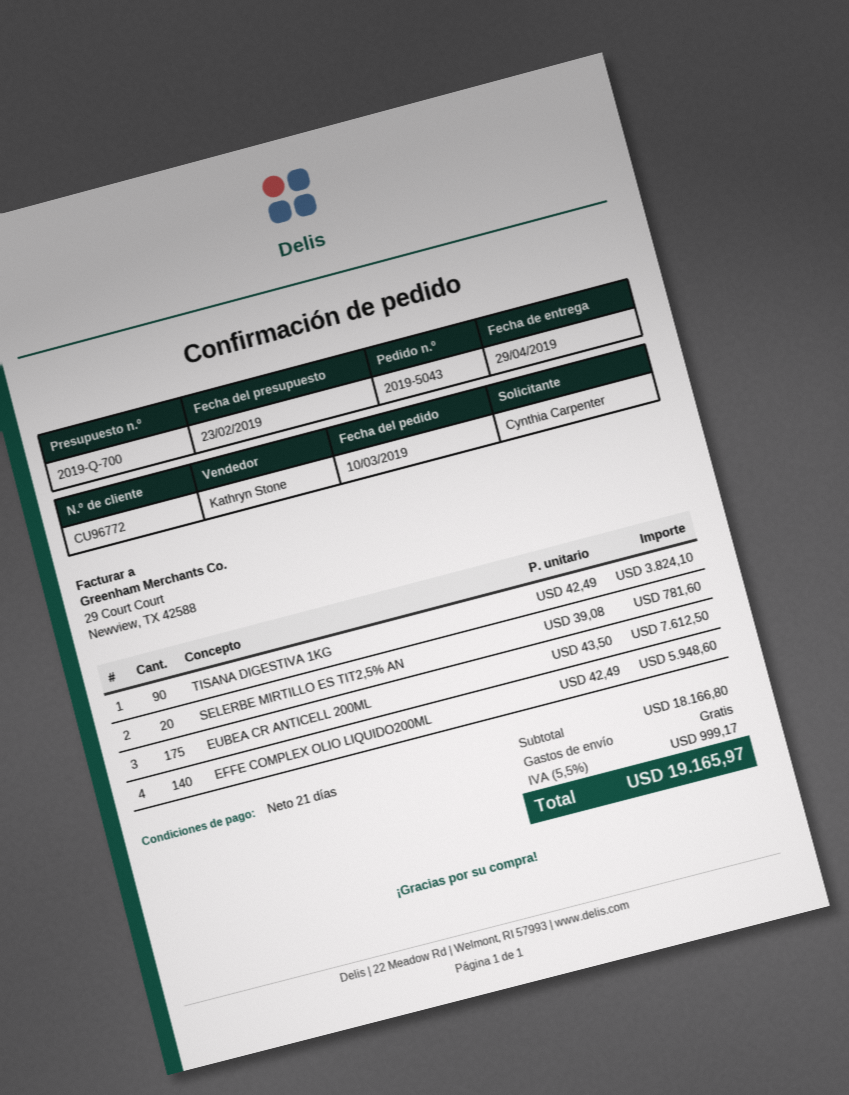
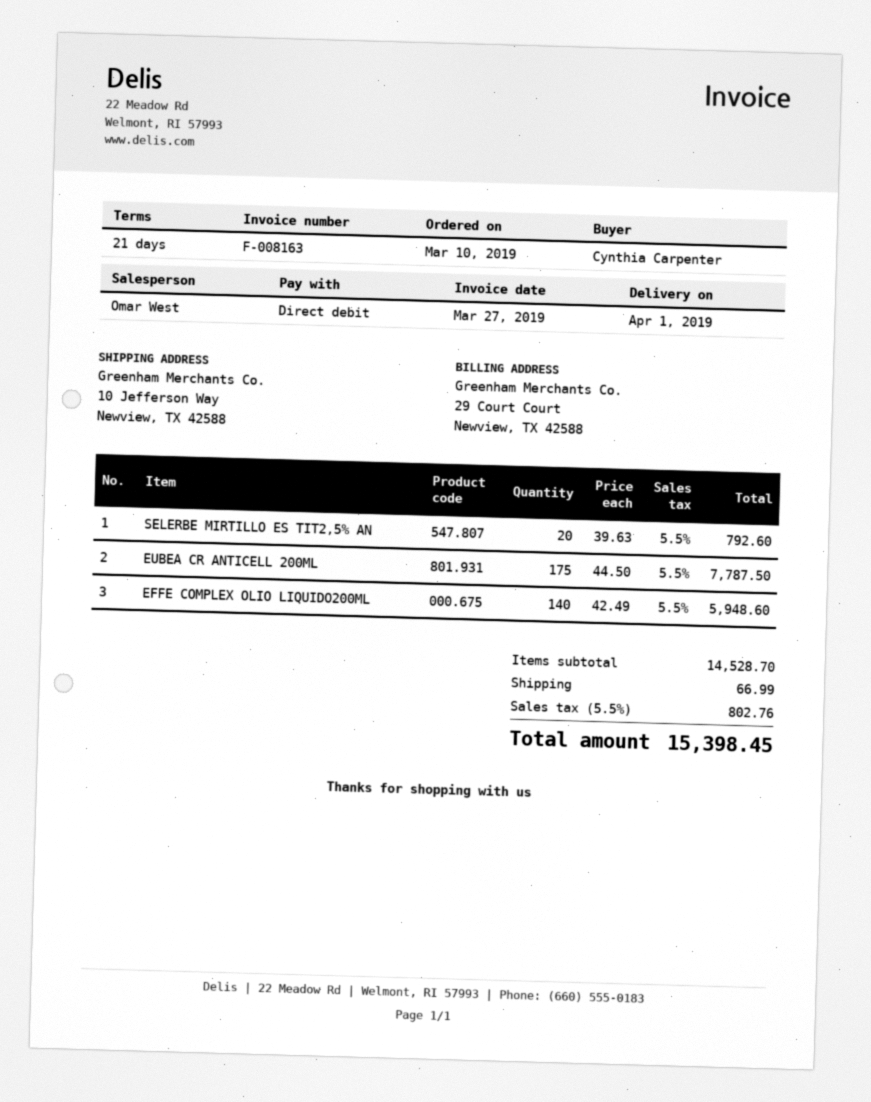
delivery date: 2019-04-29 -> 2019-04-01
sales rep: Kathryn Stone -> Omar West
TISANA DIGESTIVA 1KG: 90 x 42.49 = 3824.10 -> none
SELERBE MIRTILLO ES TIT2,5% AN: 20 x 39.08 = 781.60 -> 20 x 39.63 = 792.60
EUBEA CR ANTICELL 200ML: 175 x 43.50 = 7612.50 -> 175 x 44.50 = 7787.50
subtotal: 18166.80 -> 14528.70
shipping: 0.00 -> 66.99
tax: 5.5% = 999.17 -> 5.5% = 802.76
total: 19165.97 -> 15398.45

